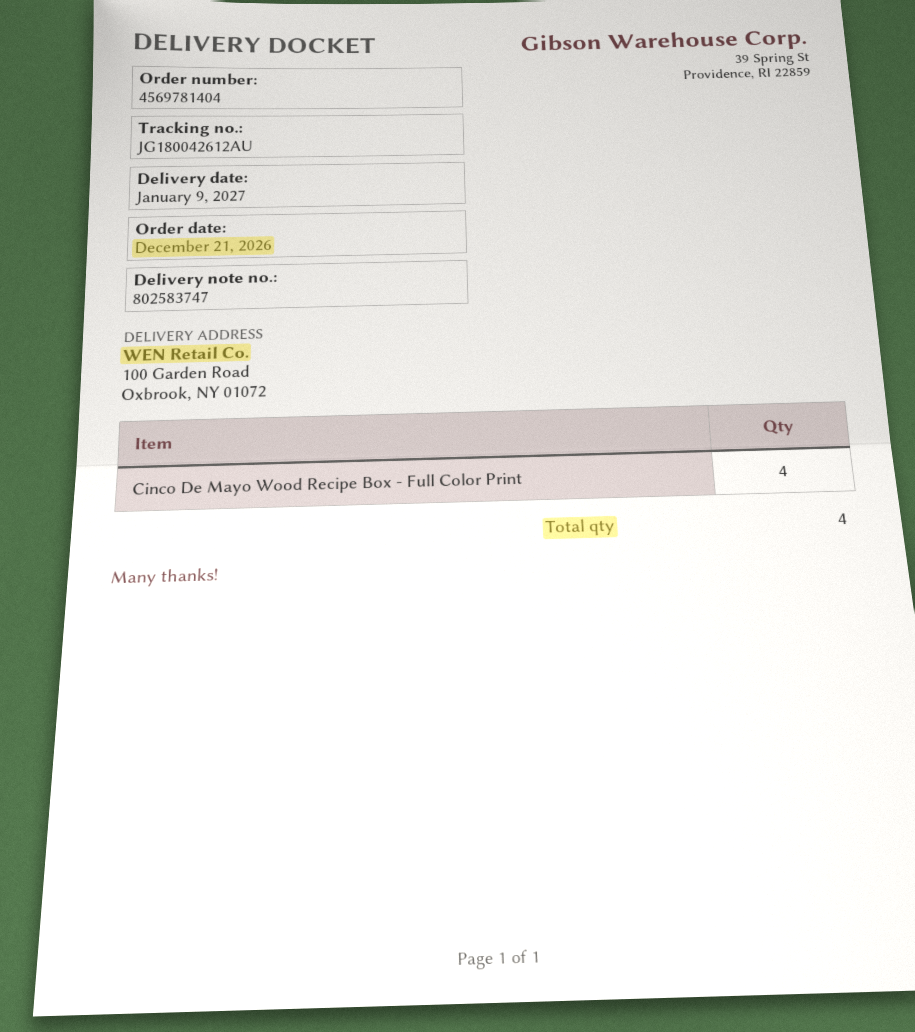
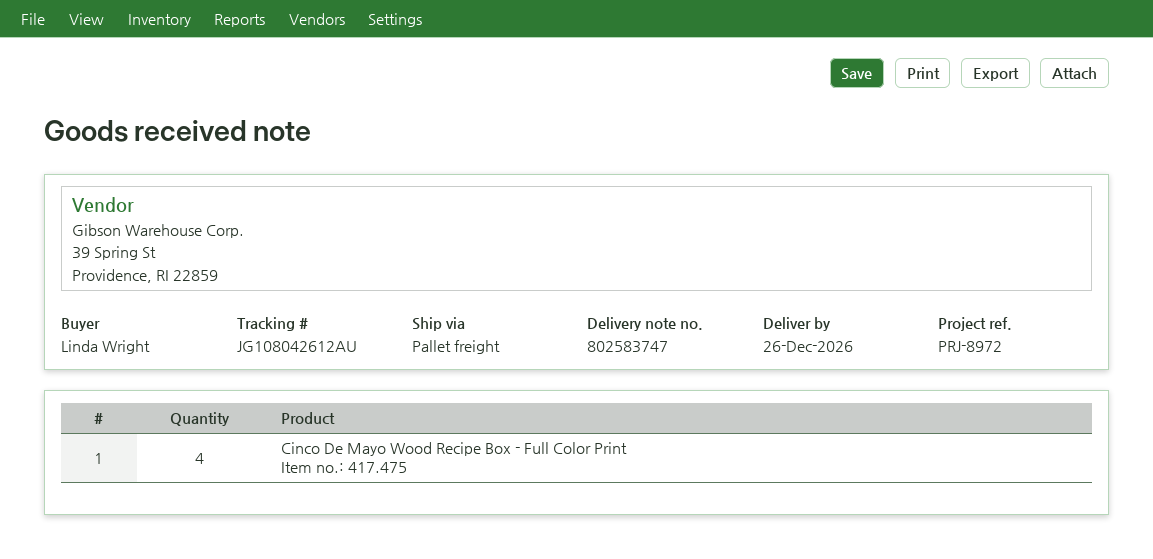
delivery date: 2027-01-09 -> 2026-12-26
tracking number: JG180042612AU -> JG108042612AU

